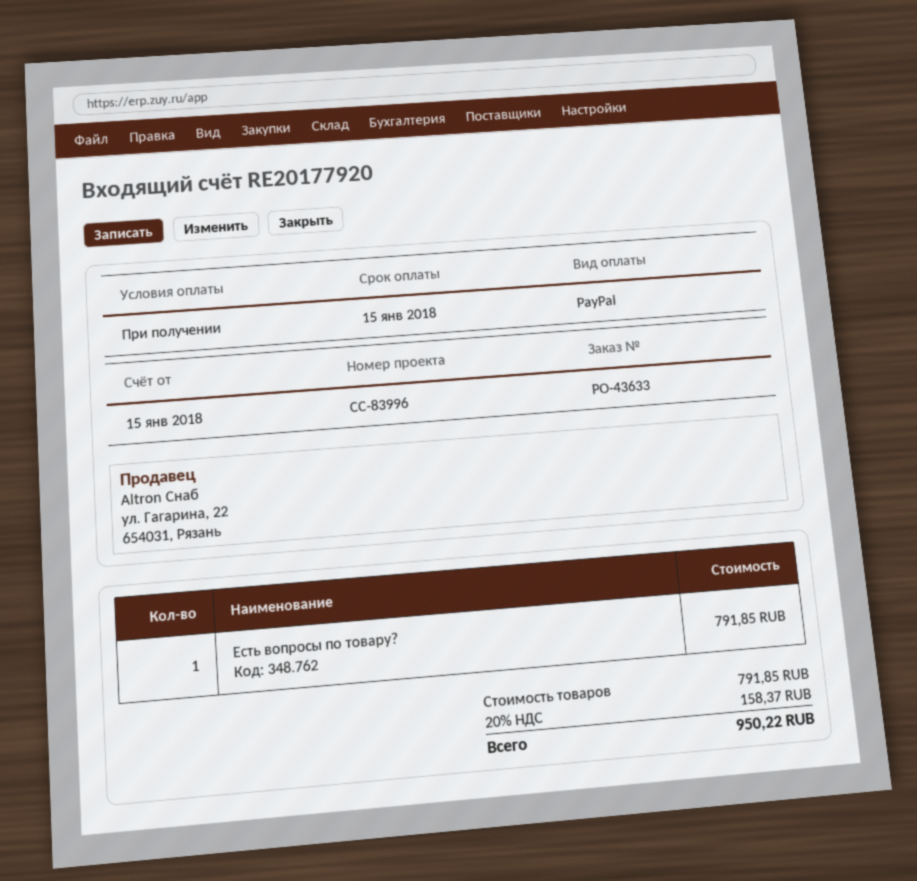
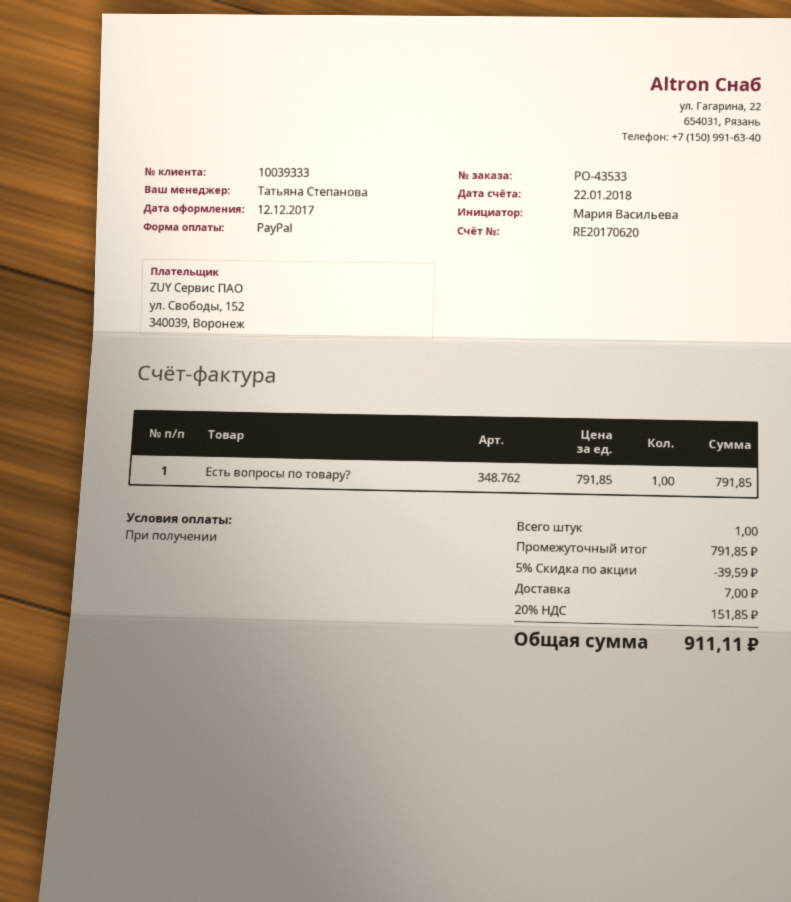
order number: PO-43633 -> PO-43533
invoice number: RE20177920 -> RE20170620
invoice date: 2018-01-15 -> 2018-01-22
discount: none -> 5% = 39.59
shipping: none -> 7.00
tax: 20% = 158.37 -> 20% = 151.85
total: 950.22 -> 911.11

